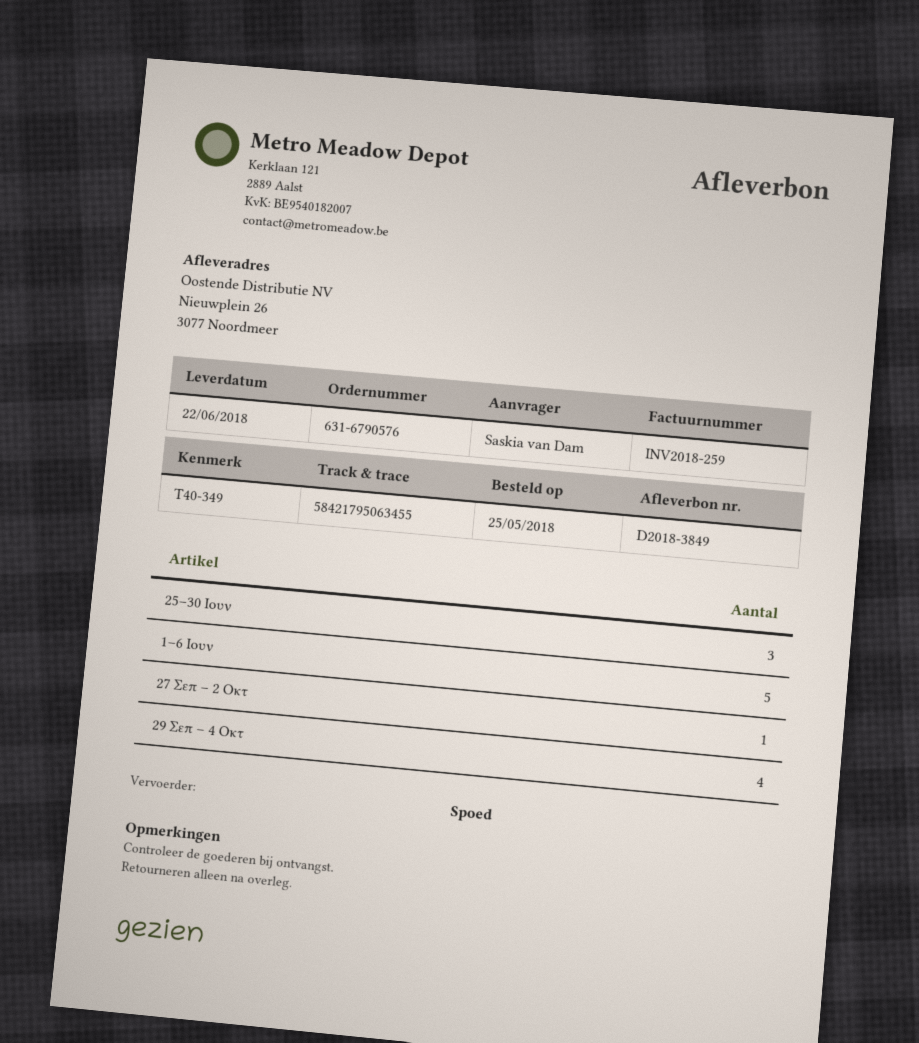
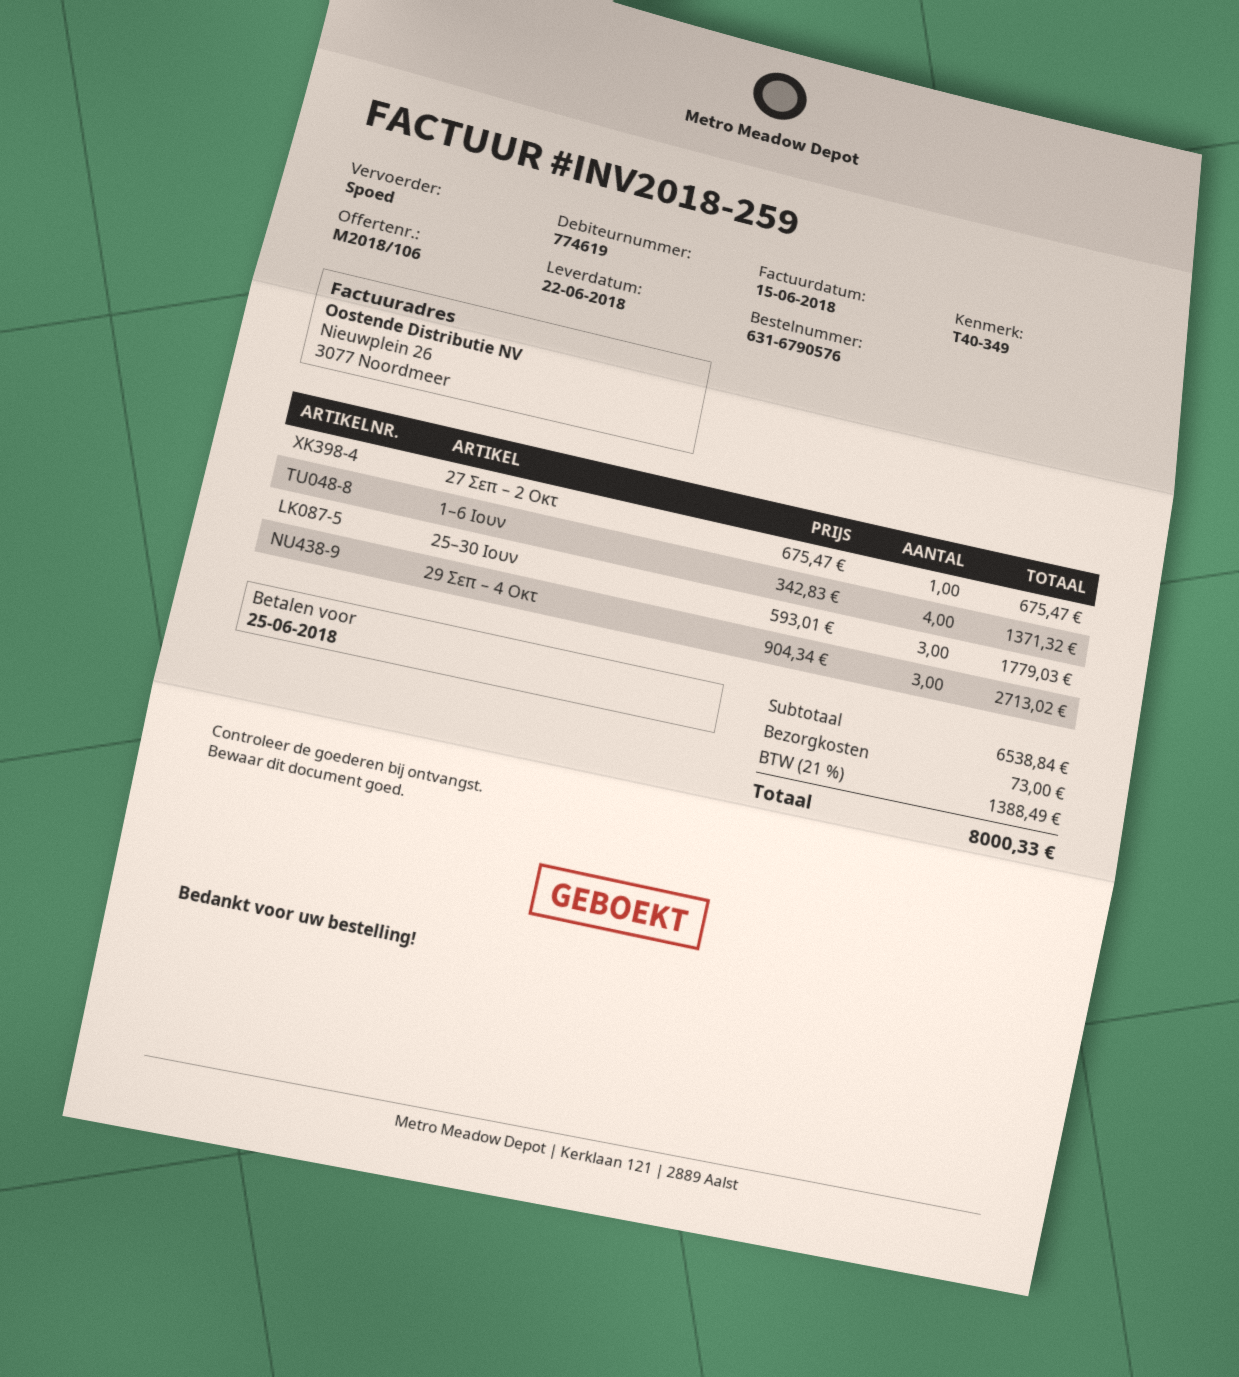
1–6 Ιουν: 5 -> 4
29 Σεπ – 4 Οκτ: 4 -> 3

